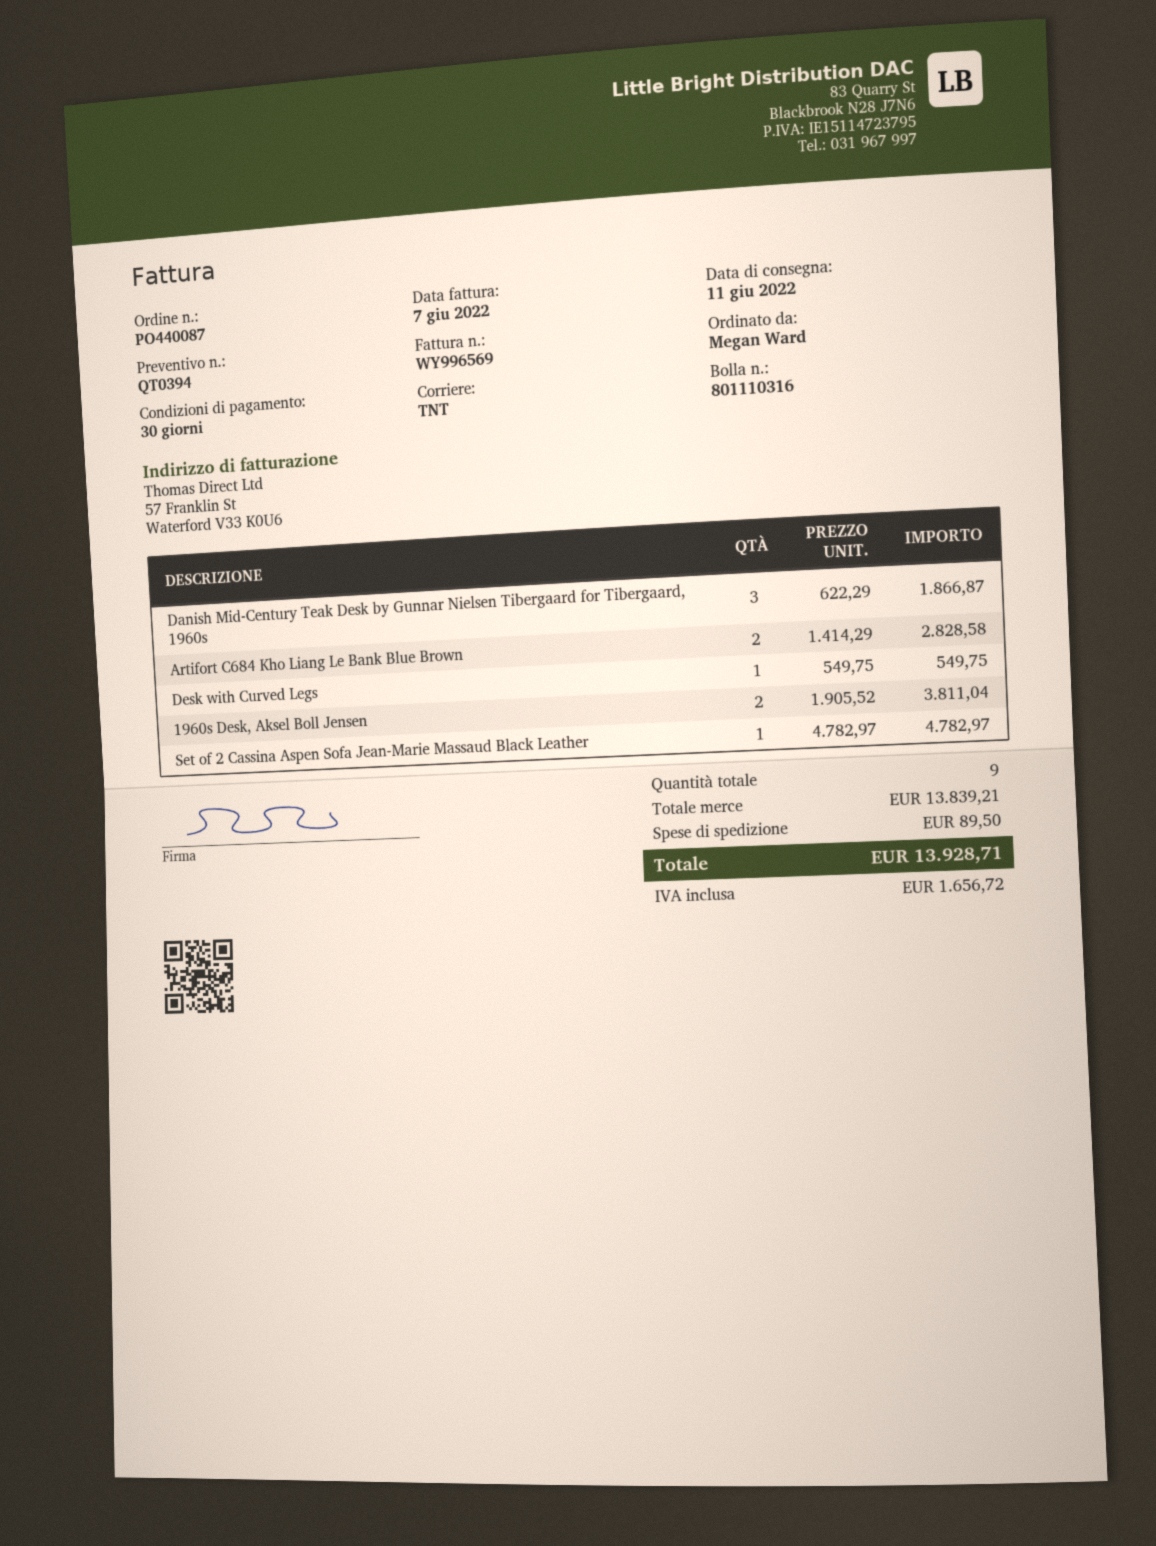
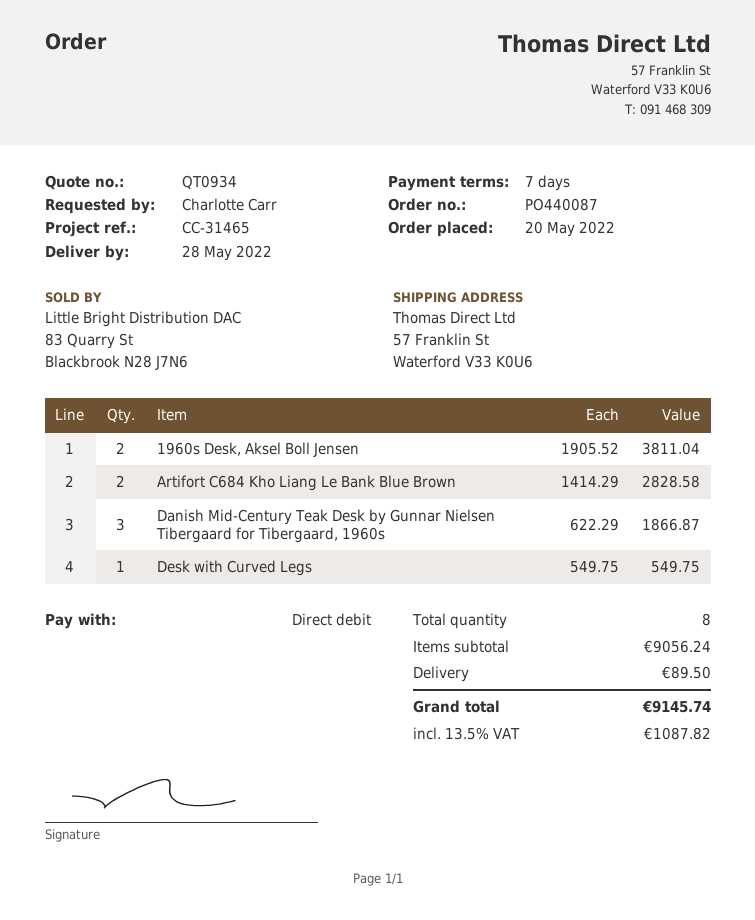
quote number: QT0394 -> QT0934
delivery date: 2022-06-11 -> 2022-05-28
payment terms: 30 days -> 7 days
ordered by: Megan Ward -> Charlotte Carr
Set of 2 Cassina Aspen Sofa Jean-Marie Massaud Black Leather: 1 x 4782.97 = 4782.97 -> none
total quantity: 9 -> 8
subtotal: 13839.21 -> 9056.24
tax: 1656.72 -> 1087.82
total: 13928.71 -> 9145.74

